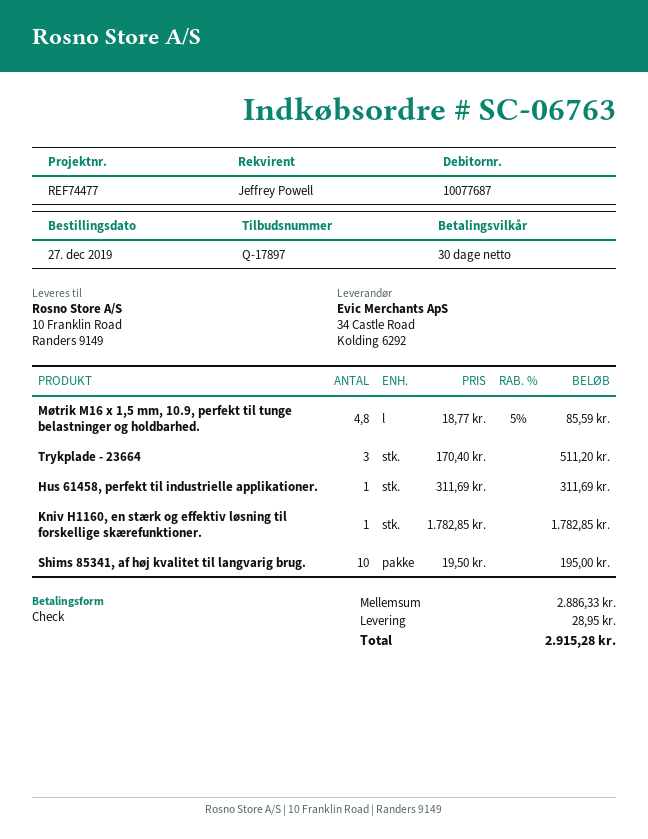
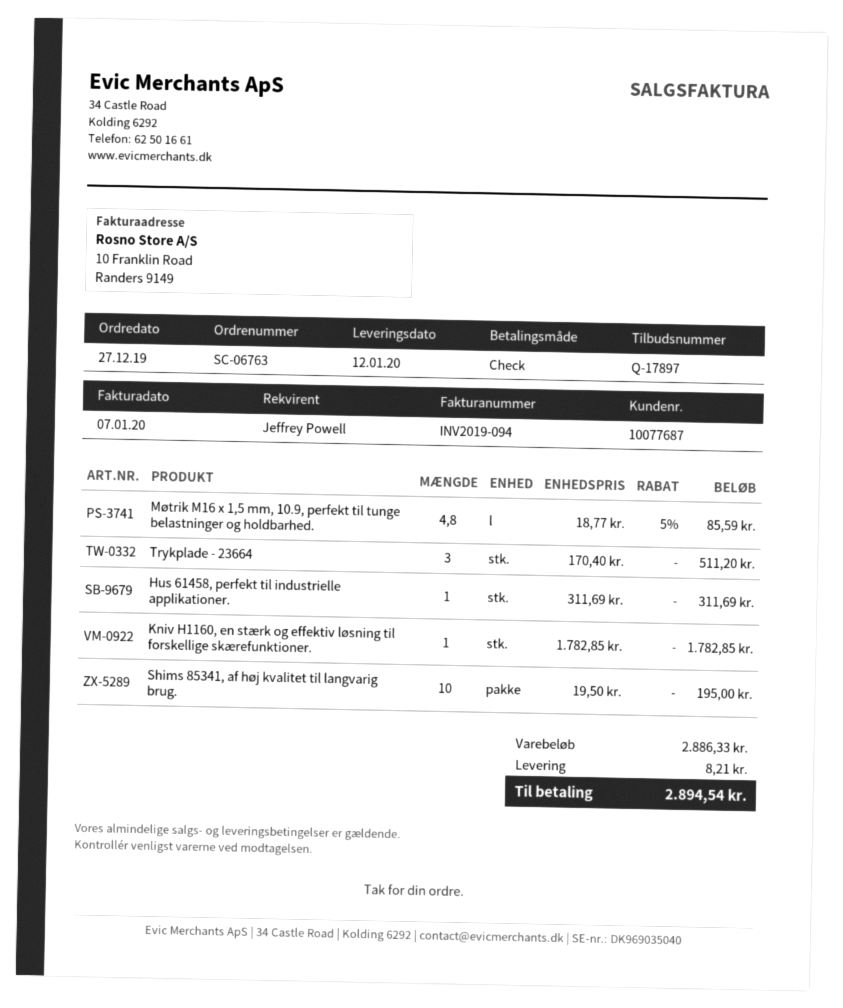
shipping: 28.95 -> 8.21
total: 2915.28 -> 2894.54

